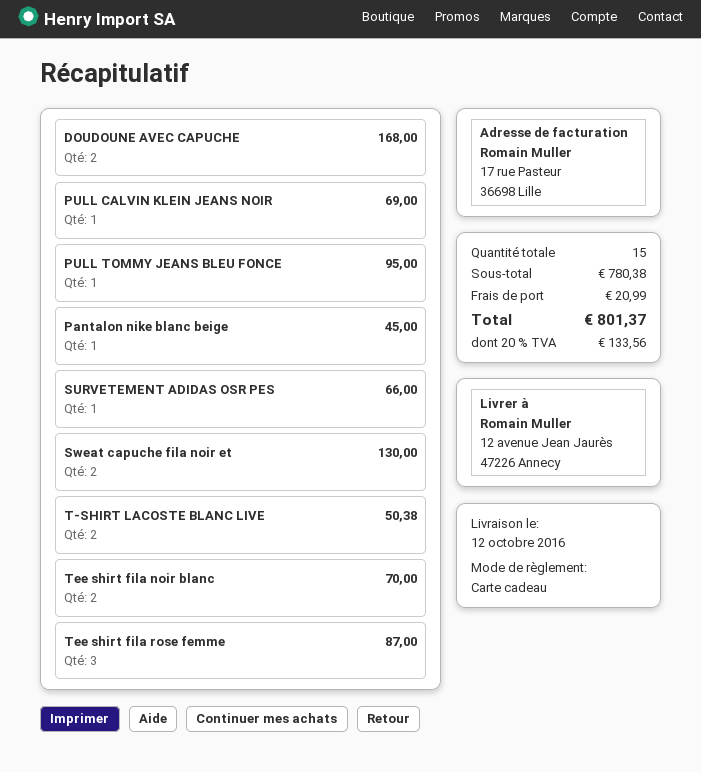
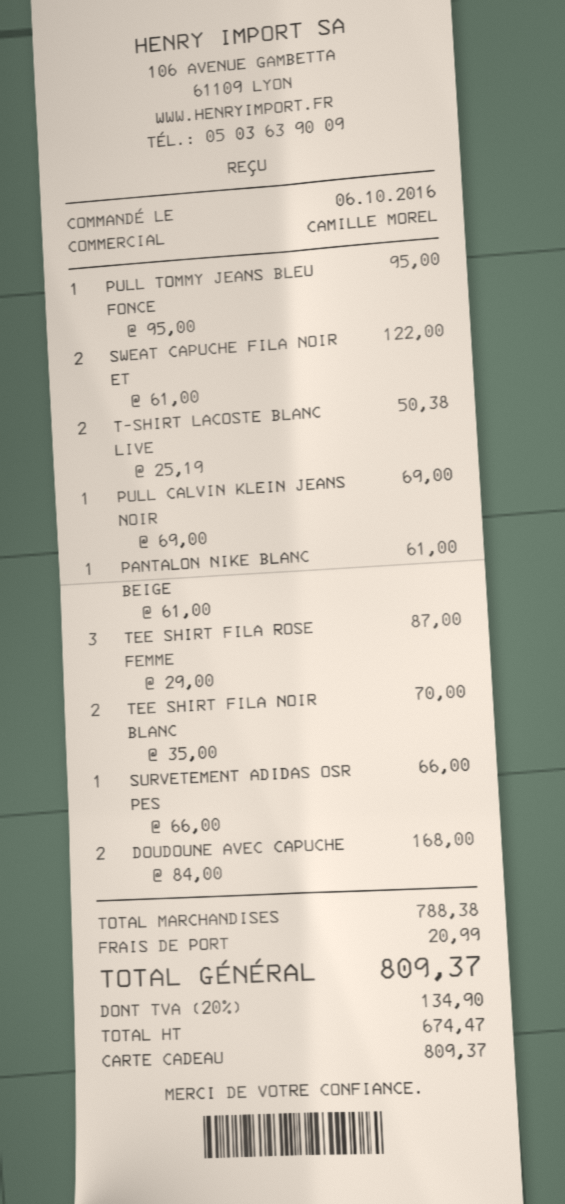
Pantalon nike blanc beige: 1 for 45.00 -> 1 for 61.00
Sweat capuche fila noir et: 2 for 130.00 -> 2 for 122.00
subtotal: 780.38 -> 788.38
tax: 20% = 133.56 -> 20% = 134.90
total: 801.37 -> 809.37

